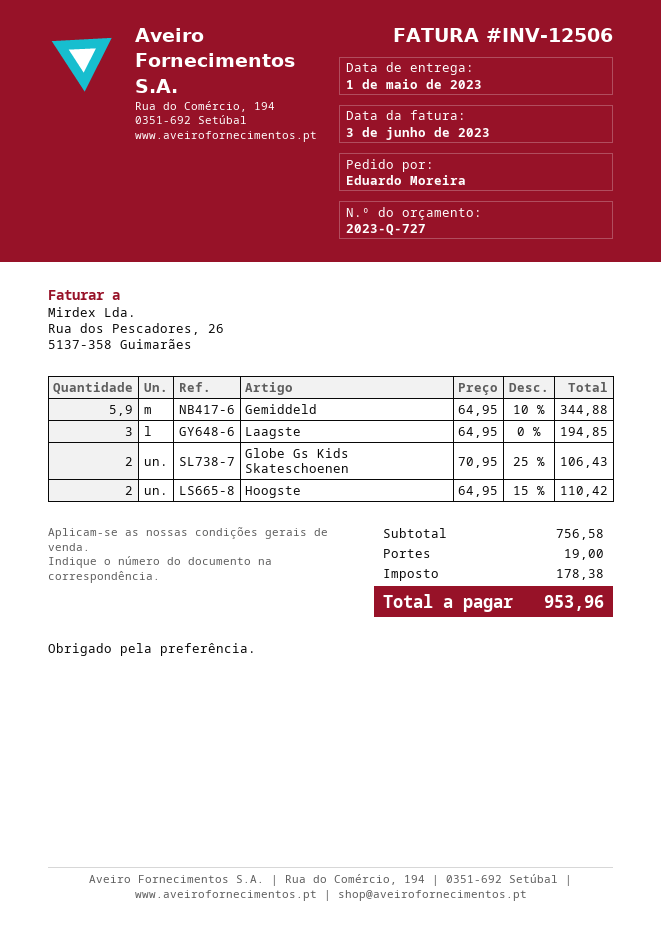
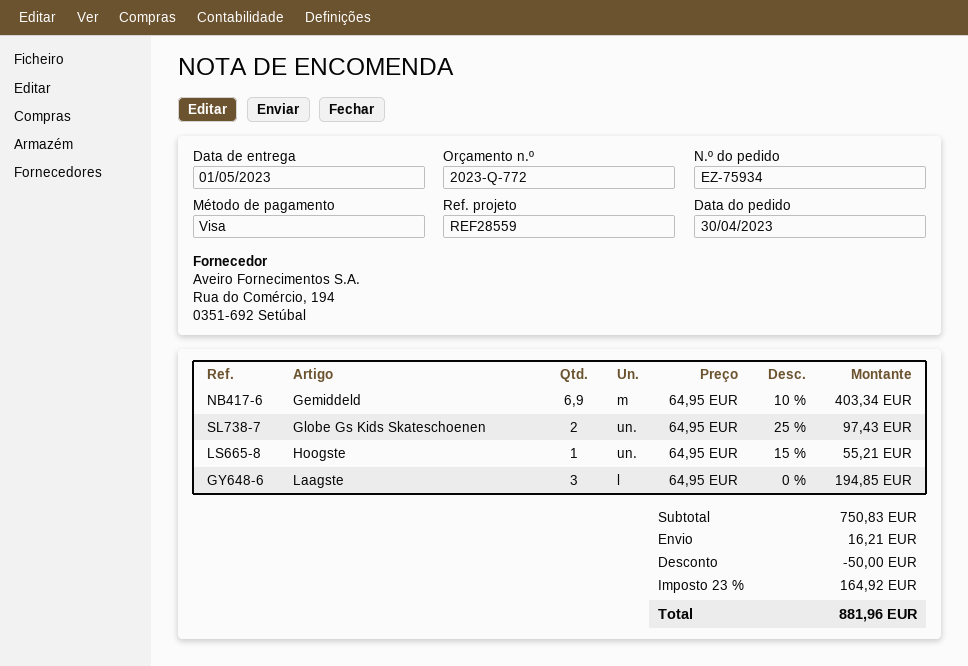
quote number: 2023-Q-727 -> 2023-Q-772
Gemiddeld: 5.9 x 64.95 - 10% = 344.88 -> 6.9 x 64.95 - 10% = 403.34
Globe Gs Kids Skateschoenen: 2 x 70.95 - 25% = 106.43 -> 2 x 64.95 - 25% = 97.43
Hoogste: 2 x 64.95 - 15% = 110.42 -> 1 x 64.95 - 15% = 55.21
subtotal: 756.58 -> 750.83
discount: none -> 50.00
shipping: 19.00 -> 16.21
tax: 178.38 -> 164.92
total: 953.96 -> 881.96

